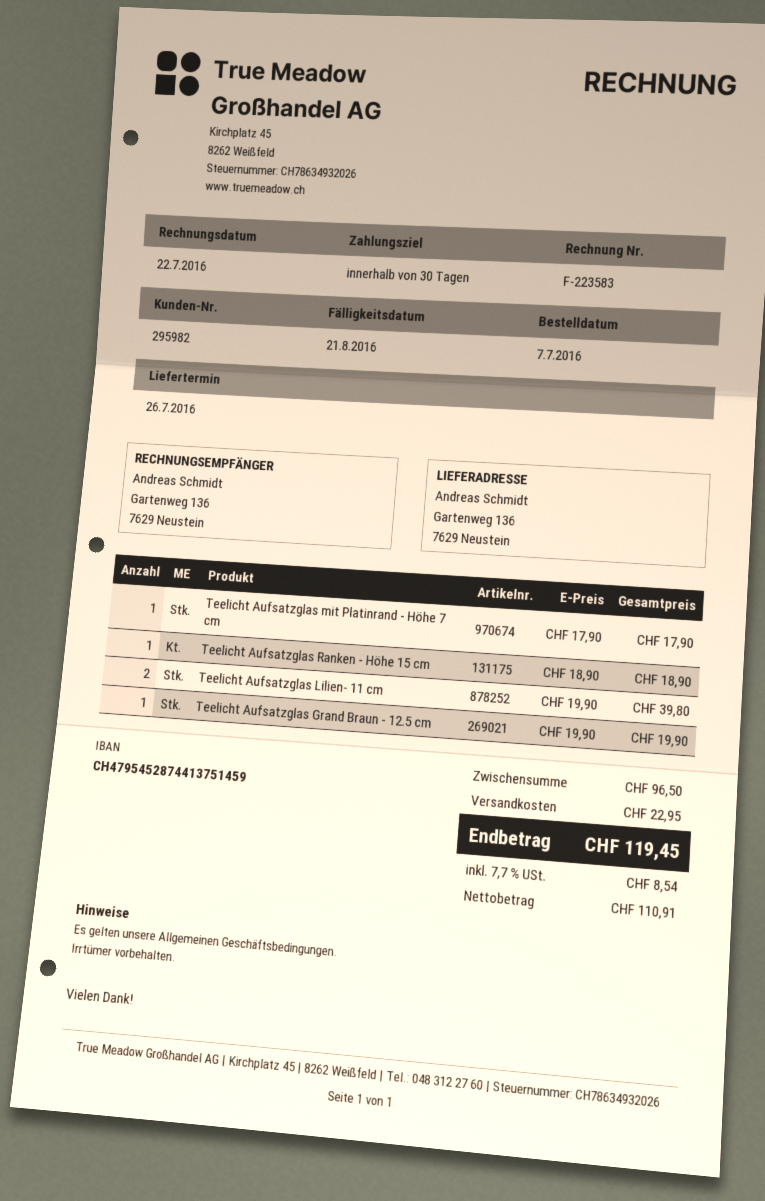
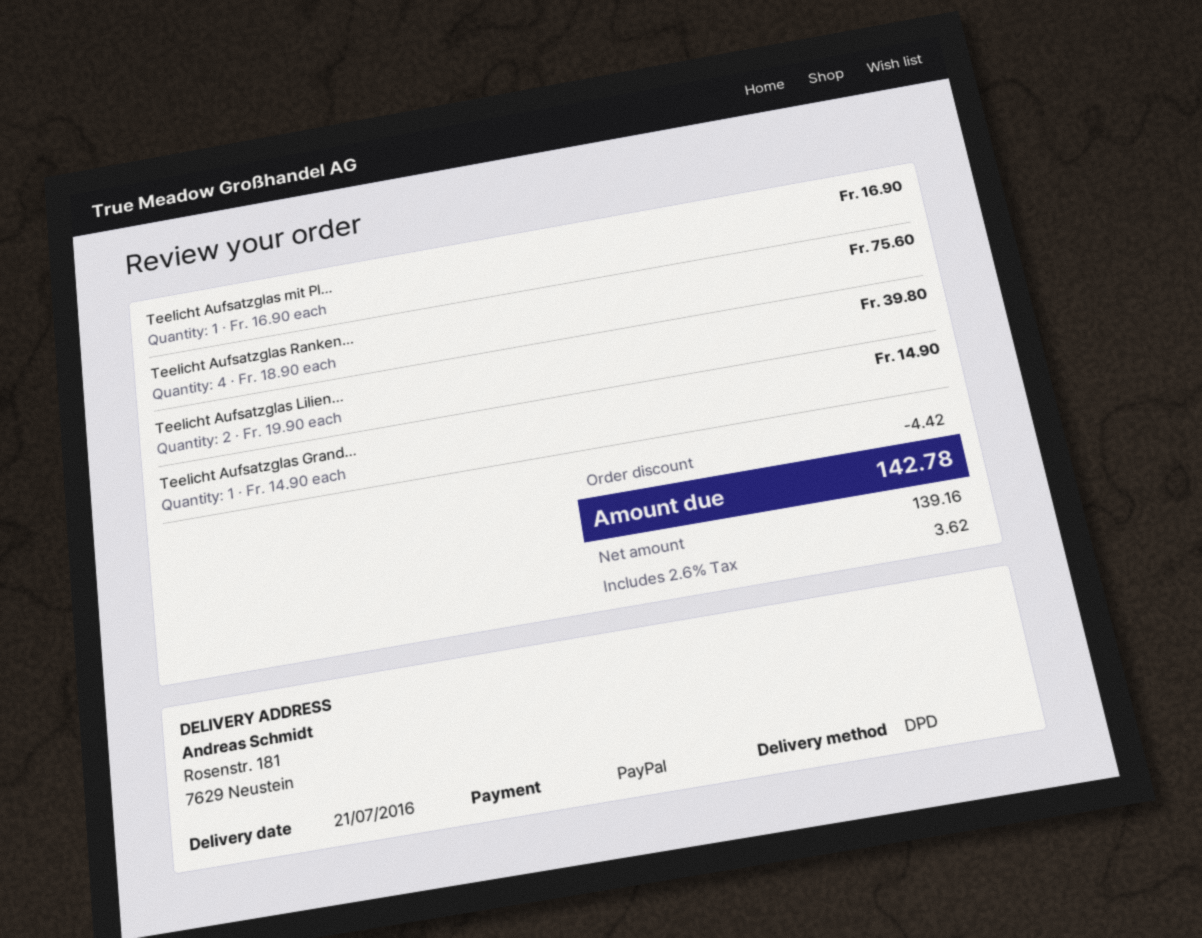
delivery date: 2016-07-26 -> 2016-07-21
ship to: Gartenweg 136, 7629 Neustein -> Rosenstr. 181, 7629 Neustein
Teelicht Aufsatzglas mit Platinrand - Höhe 7 cm: 1 x 17.90 = 17.90 -> 1 x 16.90 = 16.90
Teelicht Aufsatzglas Ranken - Höhe 15 cm: 1 x 18.90 = 18.90 -> 4 x 18.90 = 75.60
Teelicht Aufsatzglas Grand Braun - 12.5 cm: 1 x 19.90 = 19.90 -> 1 x 14.90 = 14.90
discount: none -> 4.42
shipping: 22.95 -> none
net: 110.91 -> 139.16
tax: 7.7% = 8.54 -> 2.6% = 3.62
total: 119.45 -> 142.78

